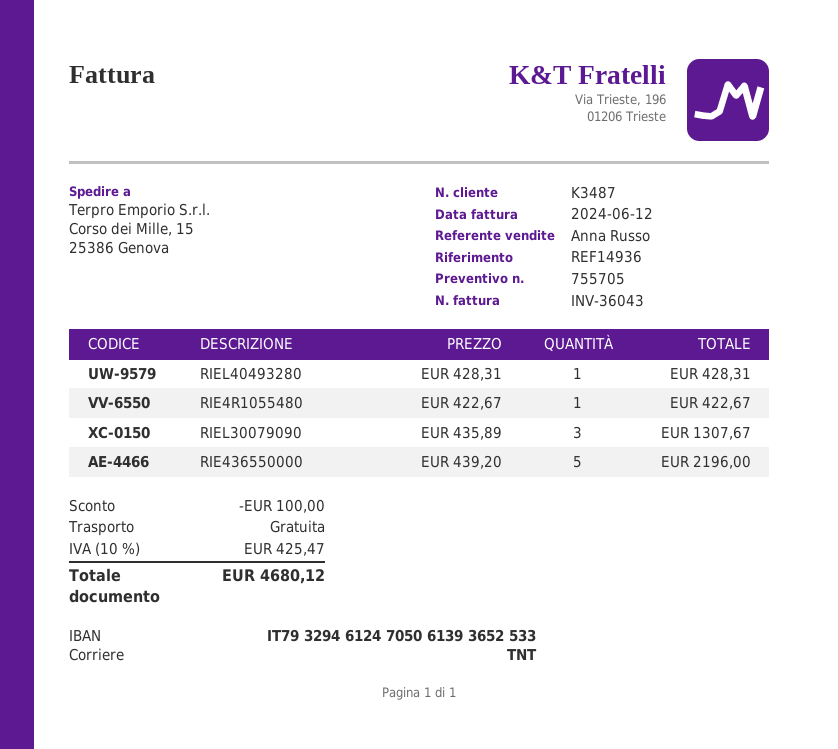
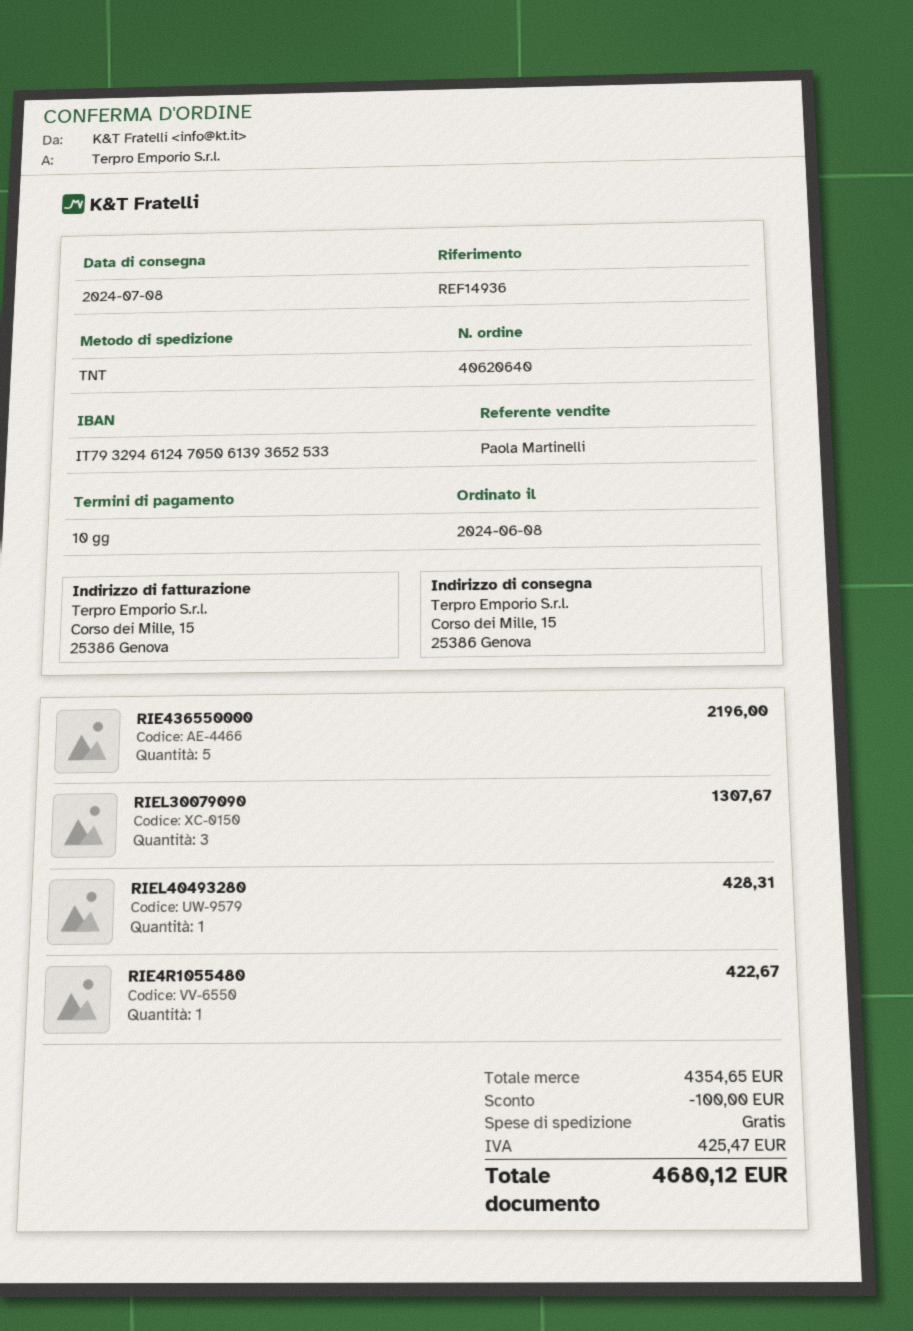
sales rep: Anna Russo -> Paola Martinelli

